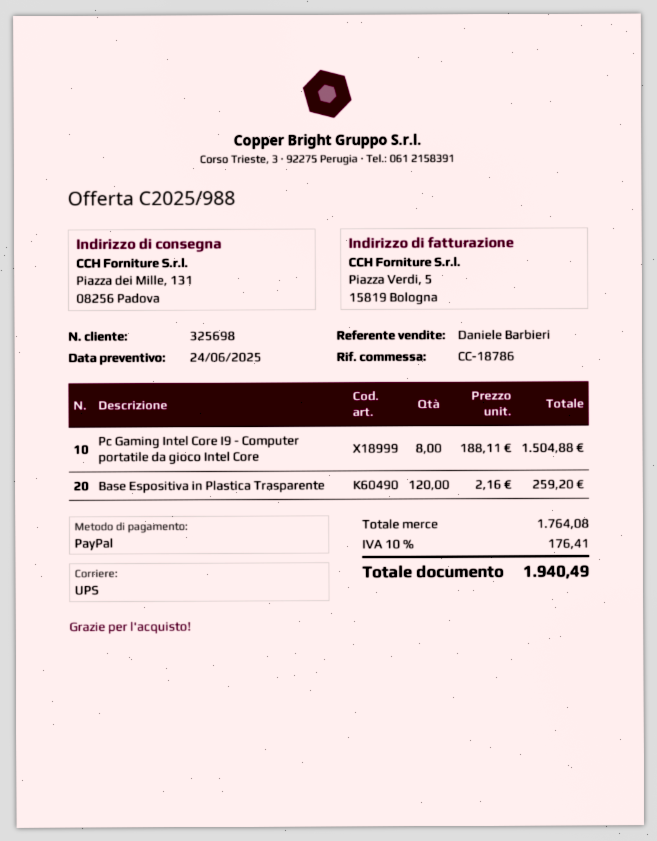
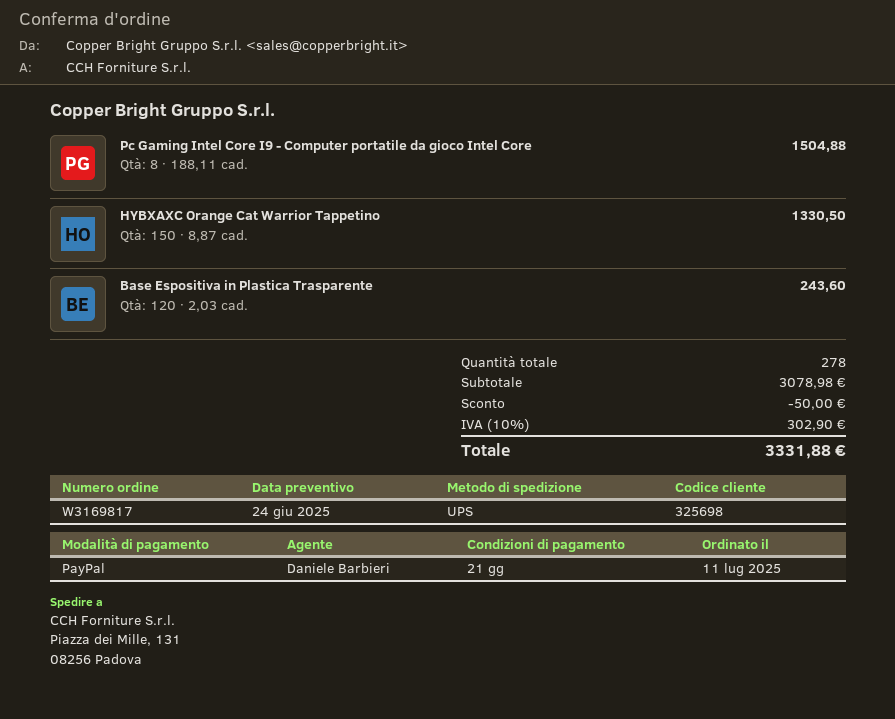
Base Espositiva in Plastica Trasparente: 120 x 2.16 = 259.20 -> 120 x 2.03 = 243.60
HYBXAXC Orange Cat Warrior Tappetino: none -> 150 x 8.87 = 1330.50
subtotal: 1764.08 -> 3078.98
discount: none -> 50.00
tax: 10% = 176.41 -> 10% = 302.90
total: 1940.49 -> 3331.88

